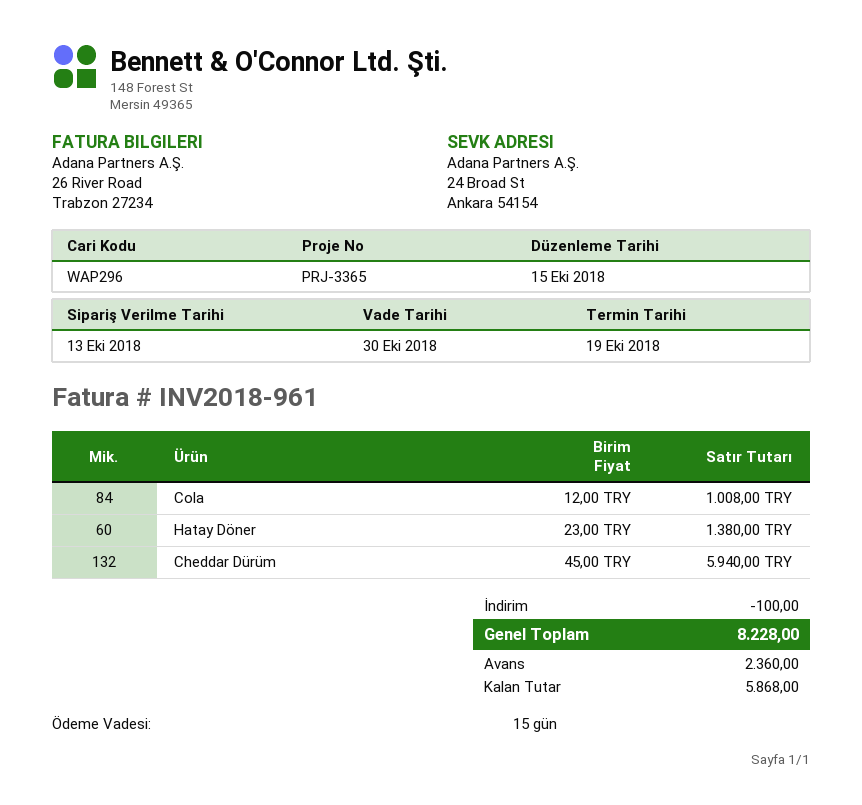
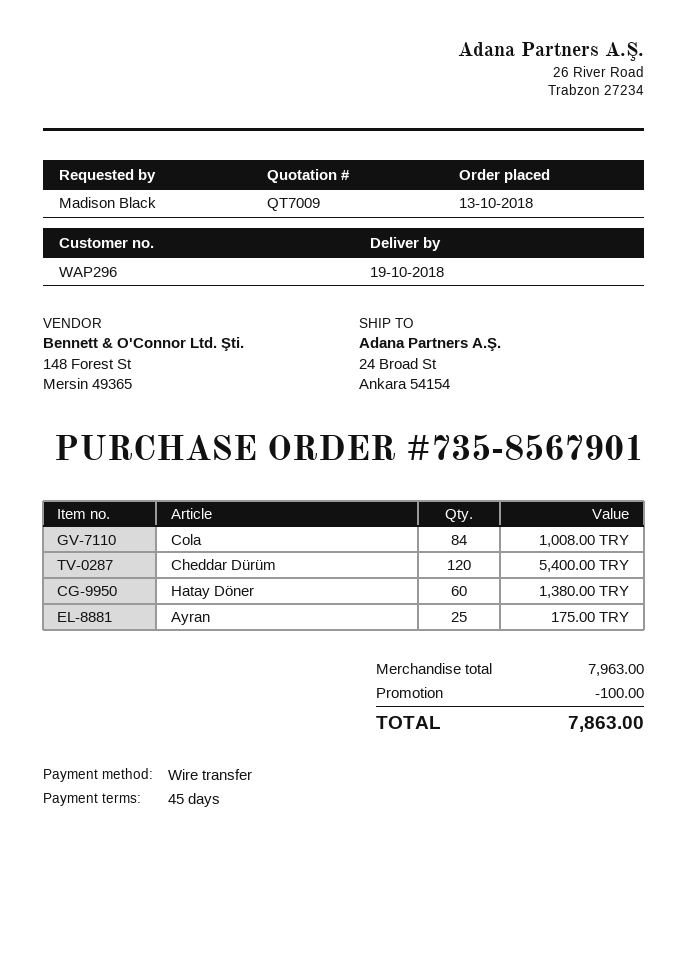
payment terms: 15 days -> 45 days
Cheddar Dürüm: 132 for 5940.00 -> 120 for 5400.00
Ayran: none -> 25 for 175.00
total: 8228.00 -> 7863.00

